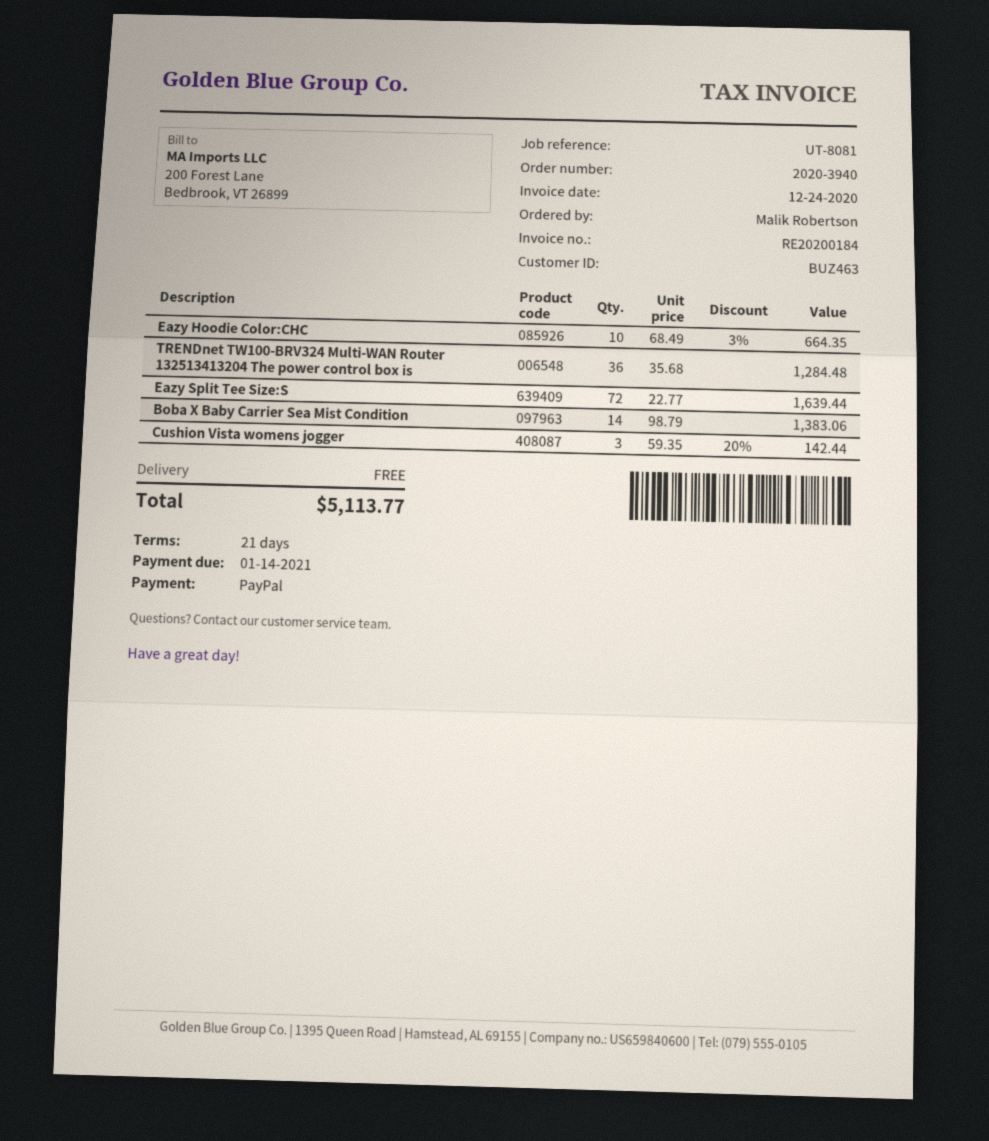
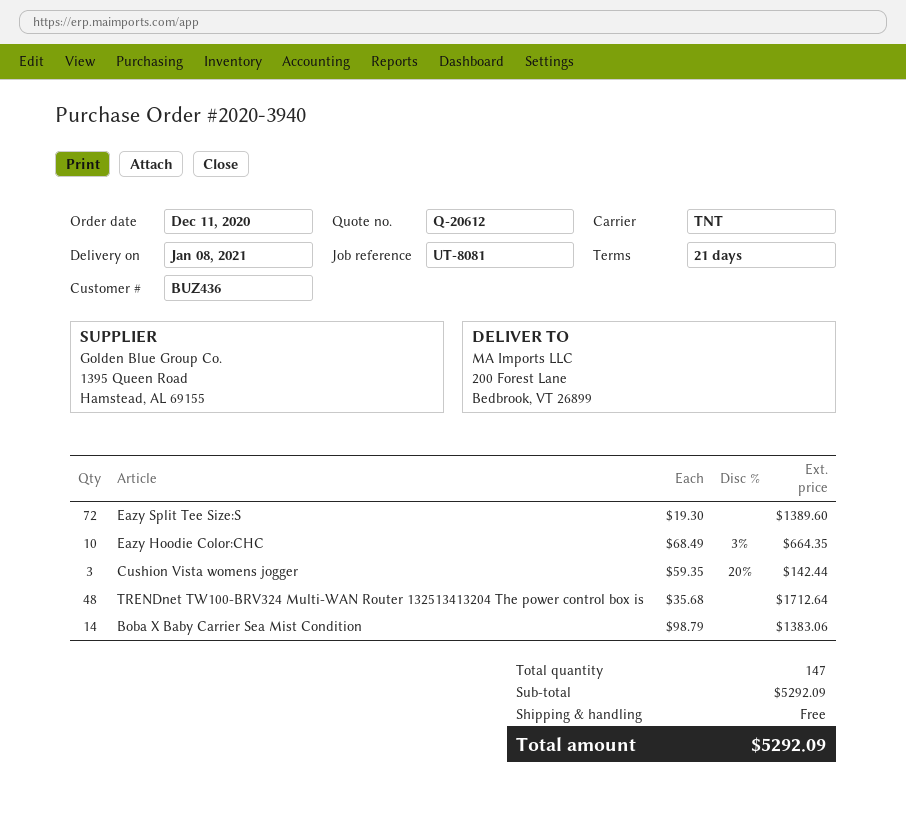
customer number: BUZ463 -> BUZ436
TRENDnet TW100-BRV324 Multi-WAN Router 132513413204 The power control box is: 36 x 35.68 = 1284.48 -> 48 x 35.68 = 1712.64
Eazy Split Tee Size:S: 72 x 22.77 = 1639.44 -> 72 x 19.30 = 1389.60
total: 5113.77 -> 5292.09

